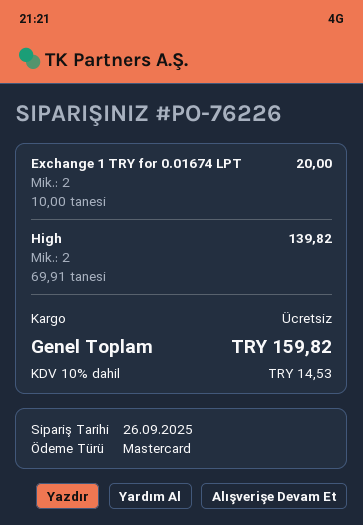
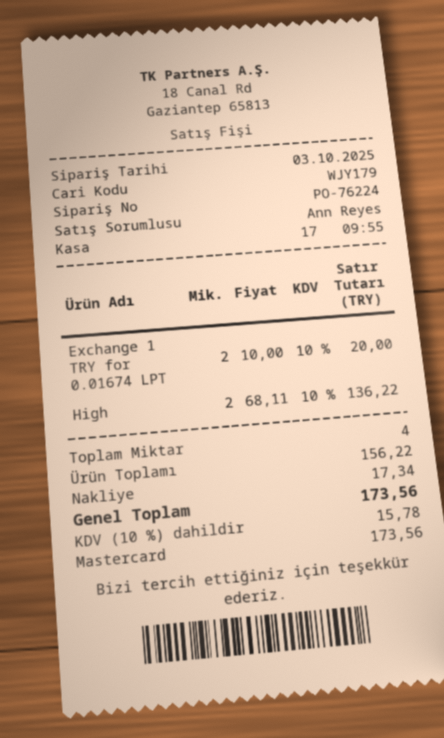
order number: PO-76226 -> PO-76224
order date: 2025-09-26 -> 2025-10-03
High: 2 x 69.91 = 139.82 -> 2 x 68.11 = 136.22
shipping: 0.00 -> 17.34
tax: 10% = 14.53 -> 10% = 15.78
total: 159.82 -> 173.56

